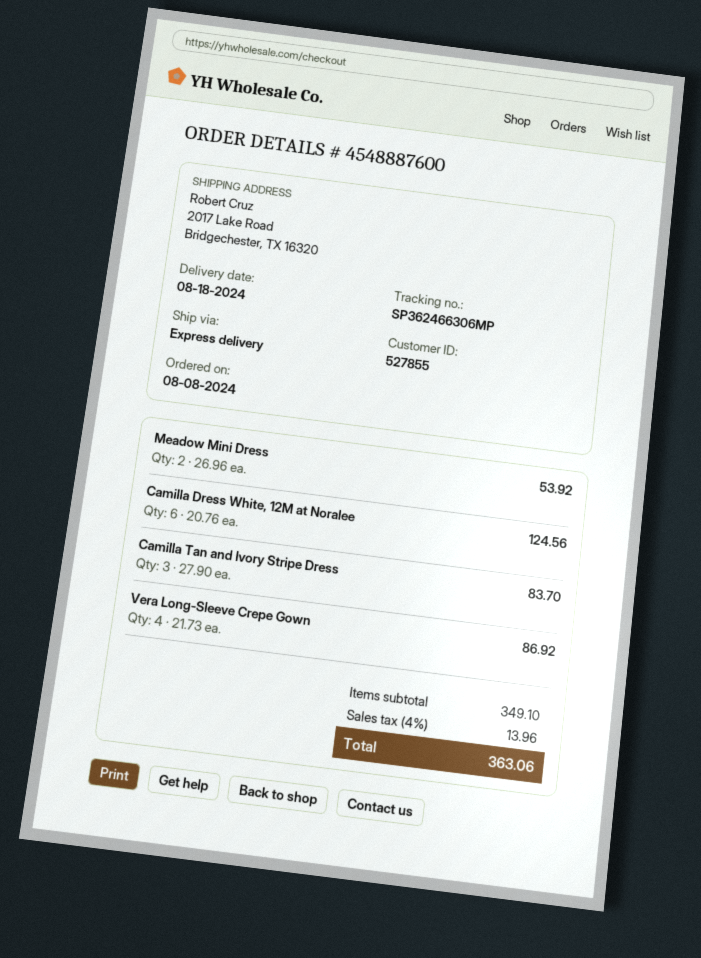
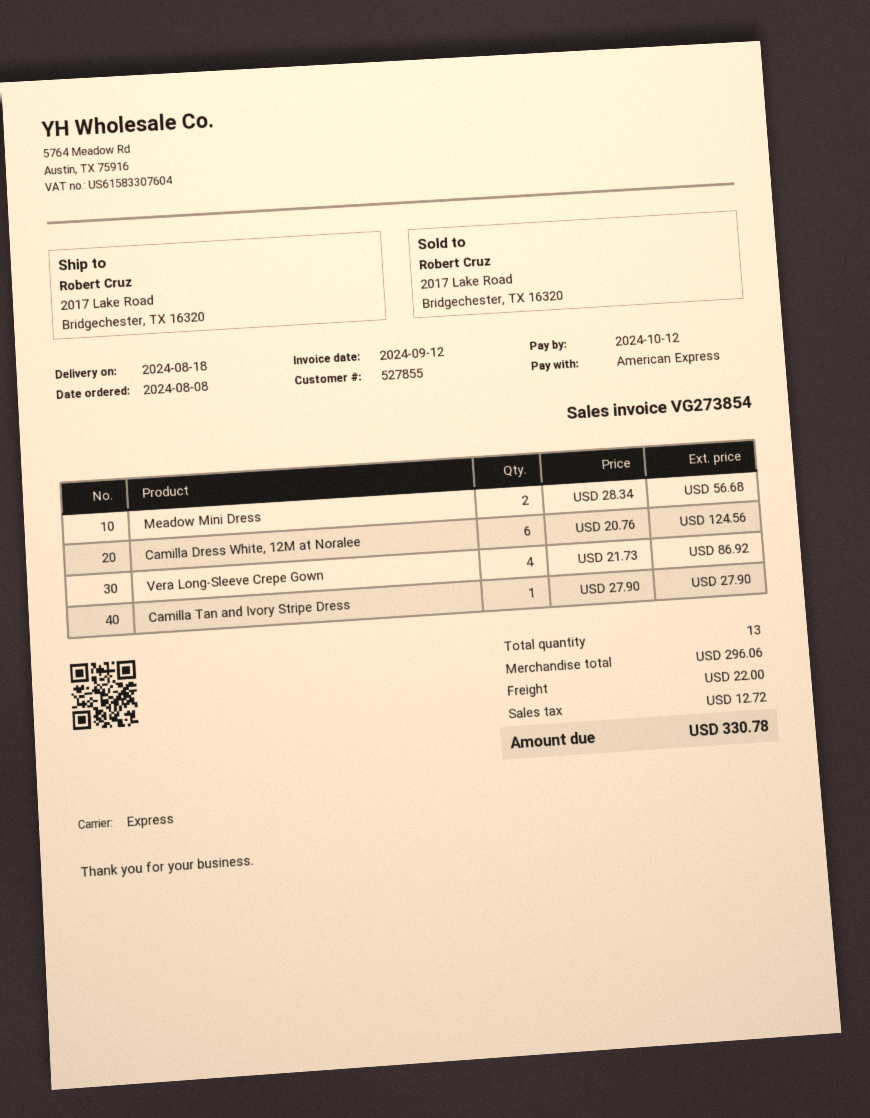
Meadow Mini Dress: 2 x 26.96 = 53.92 -> 2 x 28.34 = 56.68
Camilla Tan and Ivory Stripe Dress: 3 x 27.90 = 83.70 -> 1 x 27.90 = 27.90
subtotal: 349.10 -> 296.06
shipping: none -> 22.00
tax: 13.96 -> 12.72
total: 363.06 -> 330.78

